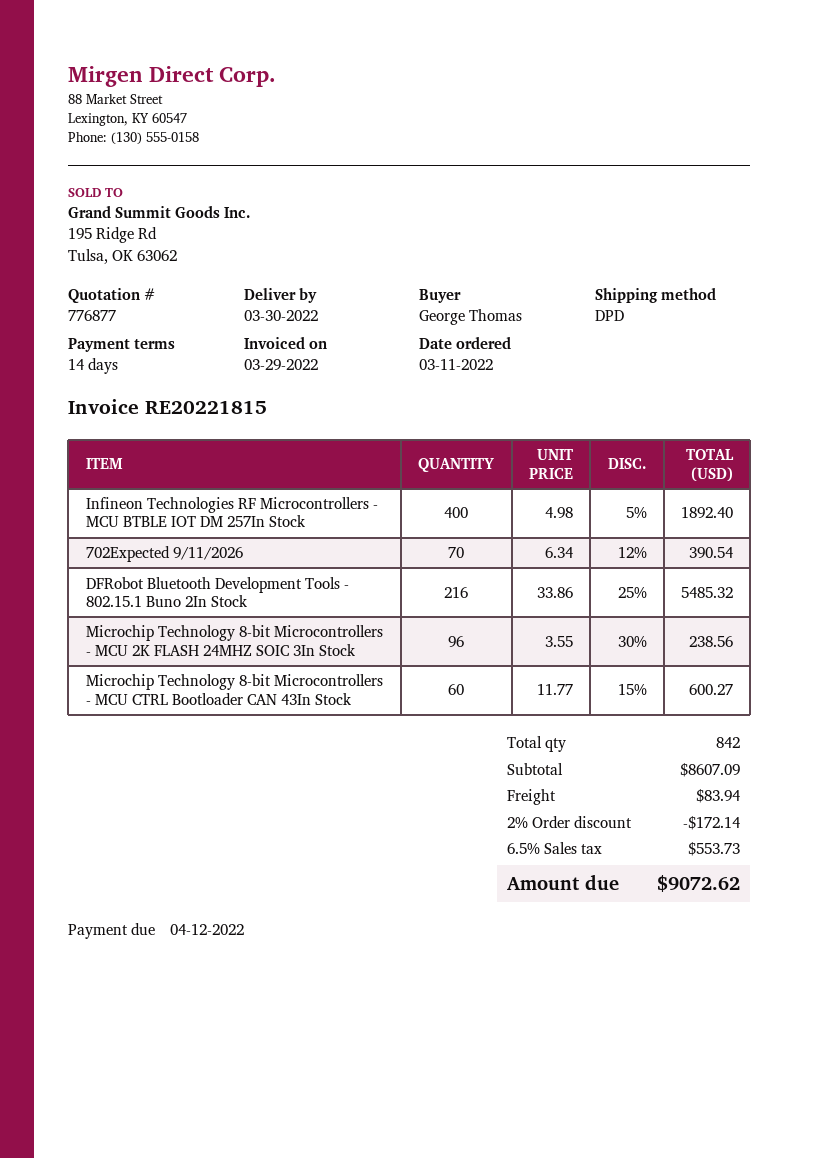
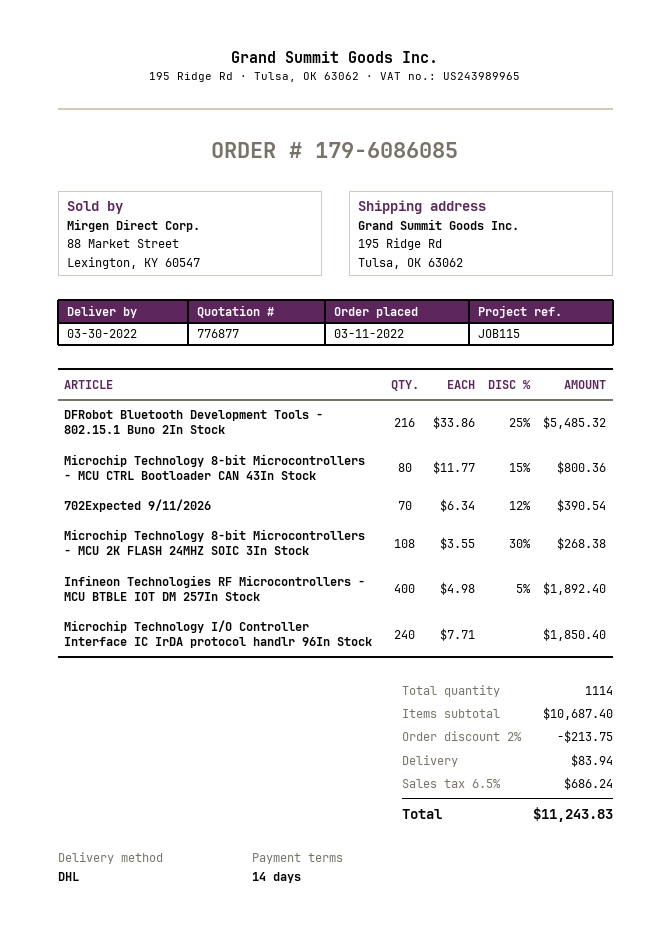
shipping method: DPD -> DHL
Microchip Technology 8-bit Microcontrollers - MCU 2K FLASH 24MHZ SOIC 3In Stock: 96 x 3.55 - 30% = 238.56 -> 108 x 3.55 - 30% = 268.38
Microchip Technology 8-bit Microcontrollers - MCU CTRL Bootloader CAN 43In Stock: 60 x 11.77 - 15% = 600.27 -> 80 x 11.77 - 15% = 800.36
Microchip Technology I/O Controller Interface IC IrDA protocol handlr 96In Stock: none -> 240 x 7.71 = 1850.40
total quantity: 842 -> 1114
subtotal: 8607.09 -> 10687.40
discount: 2% = 172.14 -> 2% = 213.75
tax: 6.5% = 553.73 -> 6.5% = 686.24
total: 9072.62 -> 11243.83

